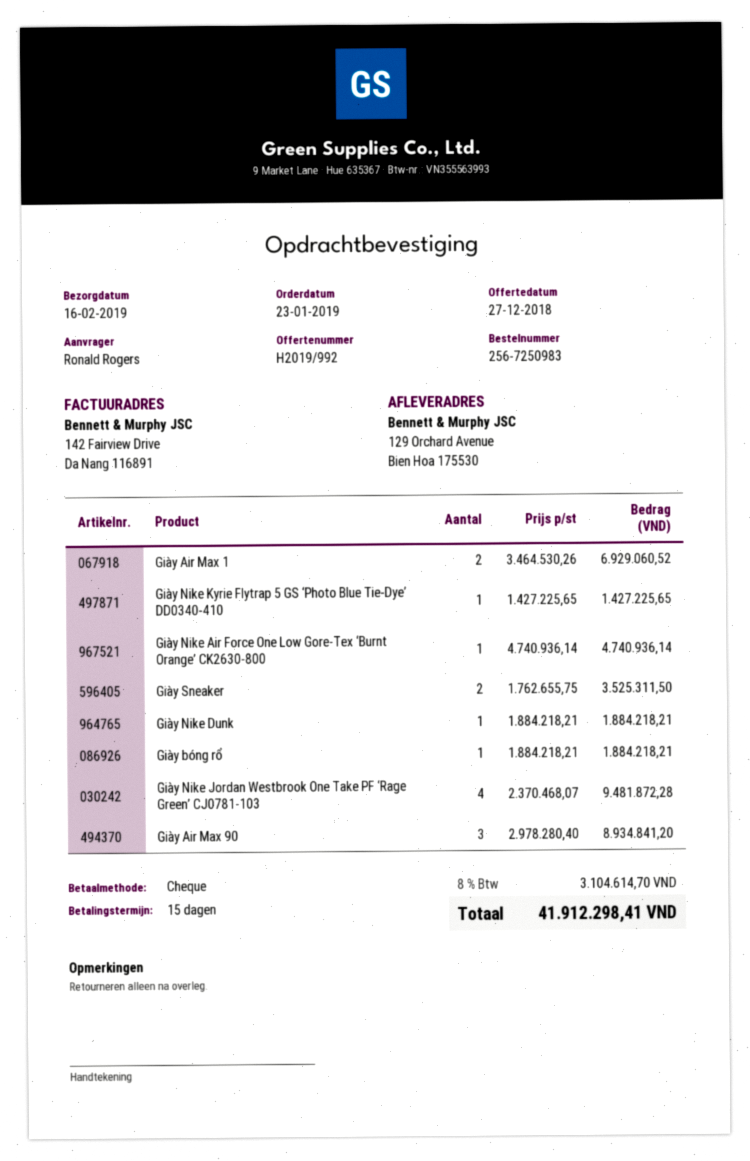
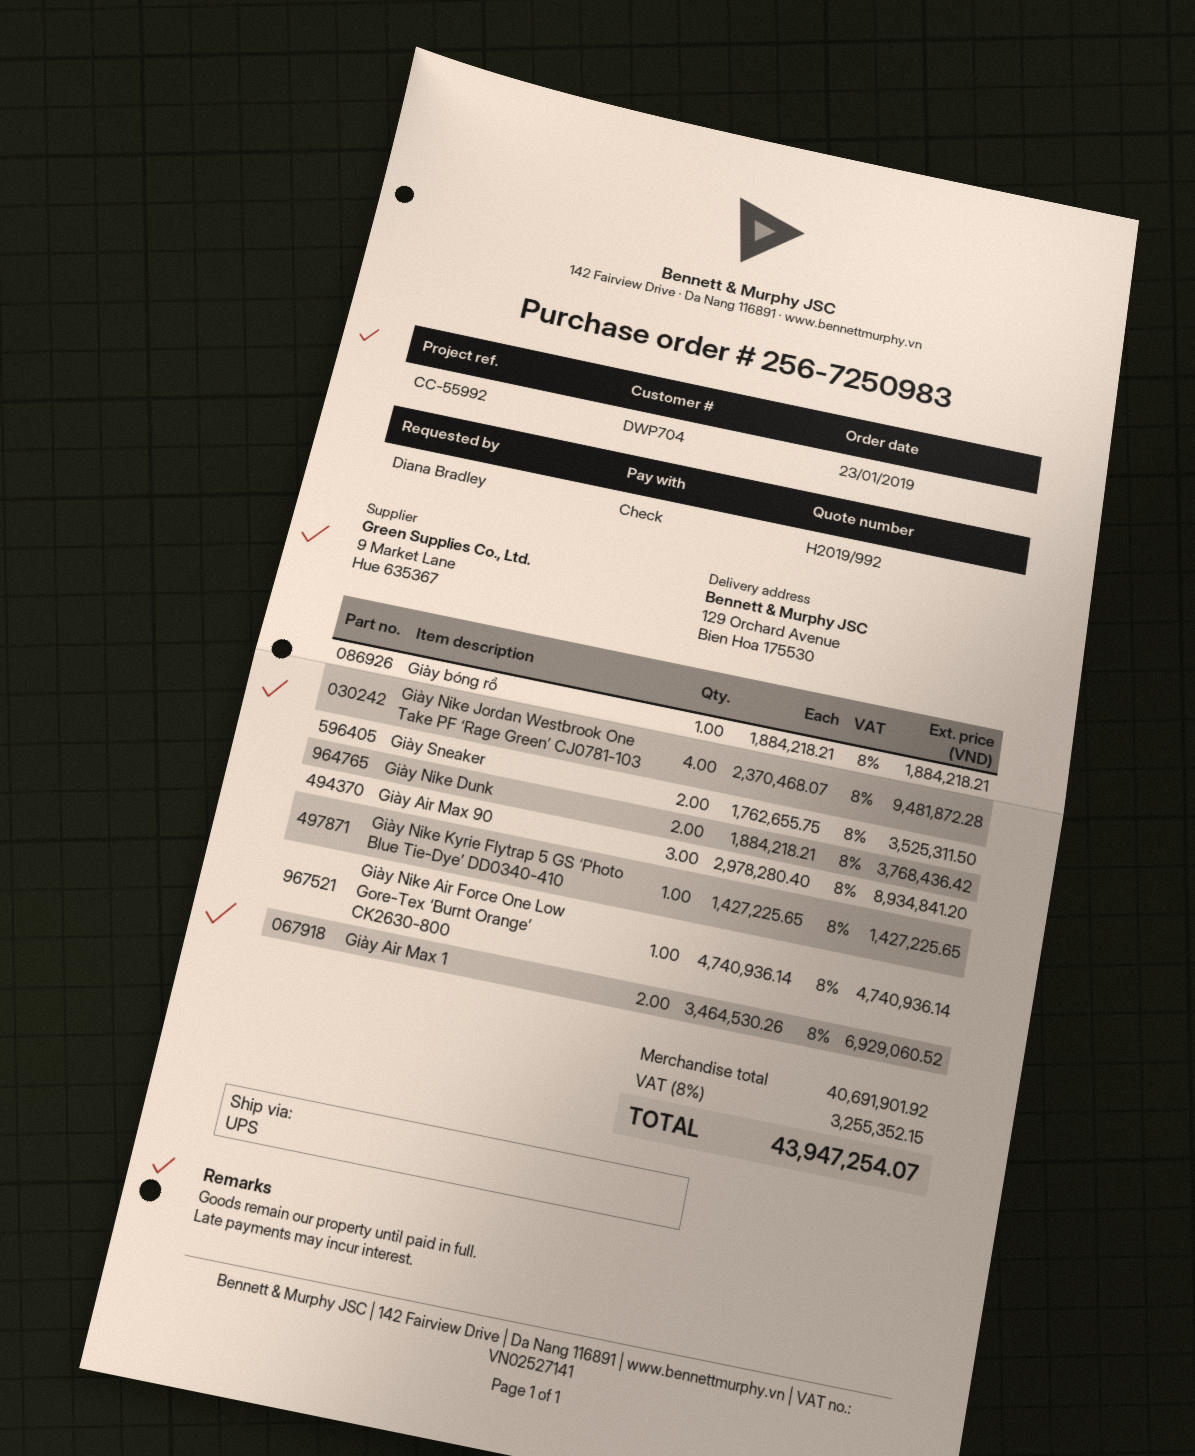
ordered by: Ronald Rogers -> Diana Bradley
Giày Nike Dunk: 1 x 1884218.21 = 1884218.21 -> 2 x 1884218.21 = 3768436.42
tax: 8% = 3104614.70 -> 8% = 3255352.15
total: 41912298.41 -> 43947254.07

